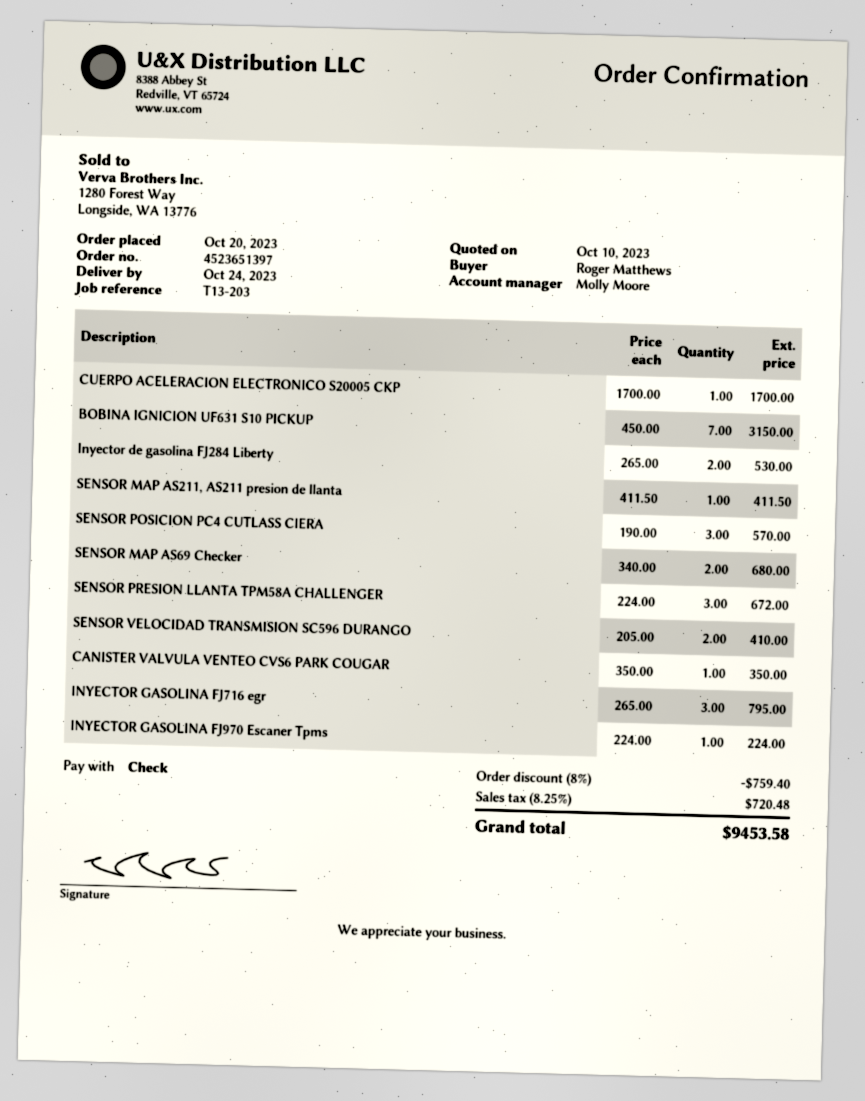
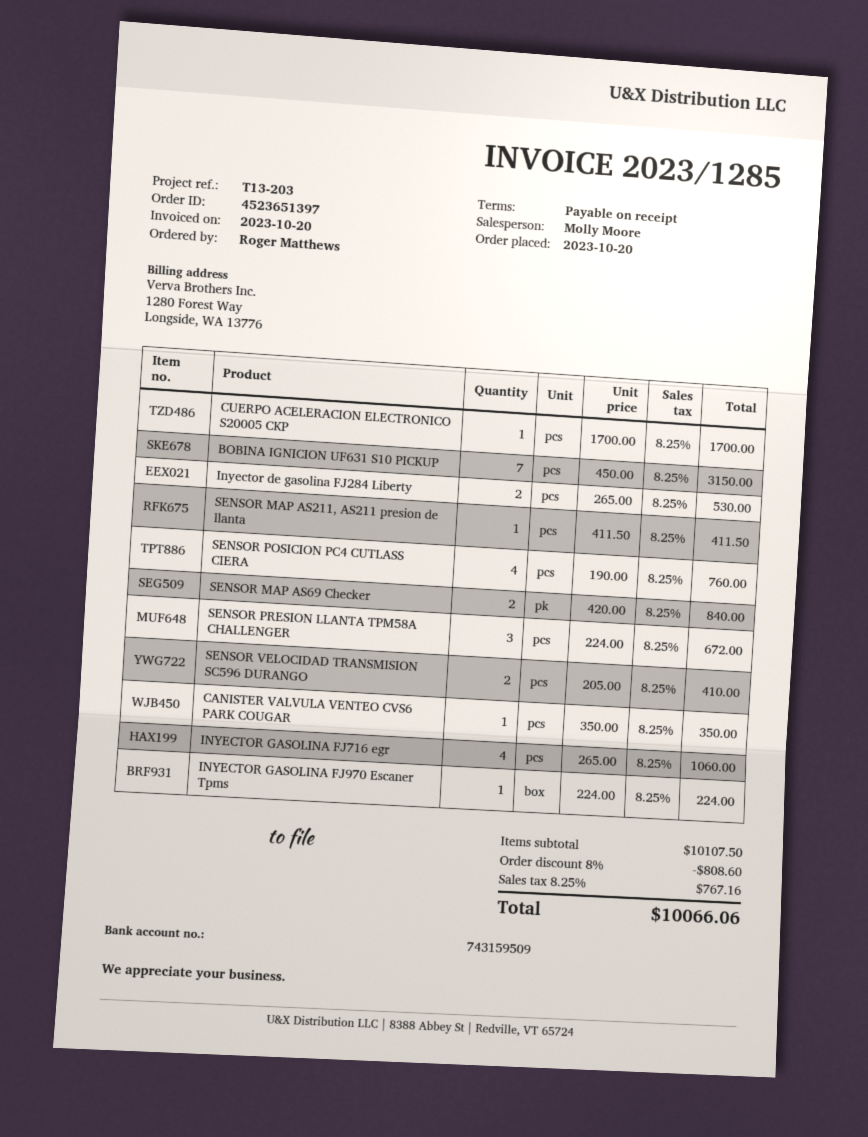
SENSOR POSICION PC4 CUTLASS CIERA: 3 x 190.00 = 570.00 -> 4 x 190.00 = 760.00
SENSOR MAP AS69 Checker: 2 x 340.00 = 680.00 -> 2 x 420.00 = 840.00
INYECTOR GASOLINA FJ716 egr: 3 x 265.00 = 795.00 -> 4 x 265.00 = 1060.00
discount: 8% = 759.40 -> 8% = 808.60
tax: 8.25% = 720.48 -> 8.25% = 767.16
total: 9453.58 -> 10066.06

